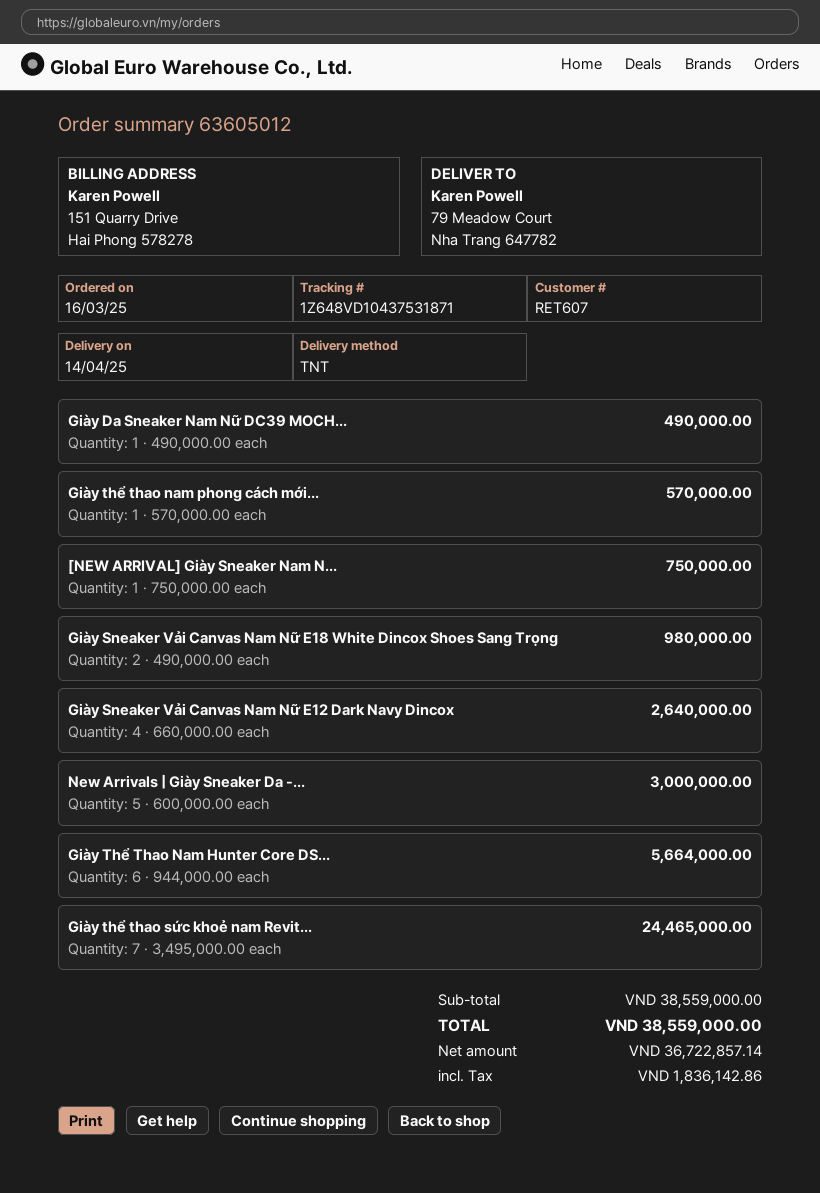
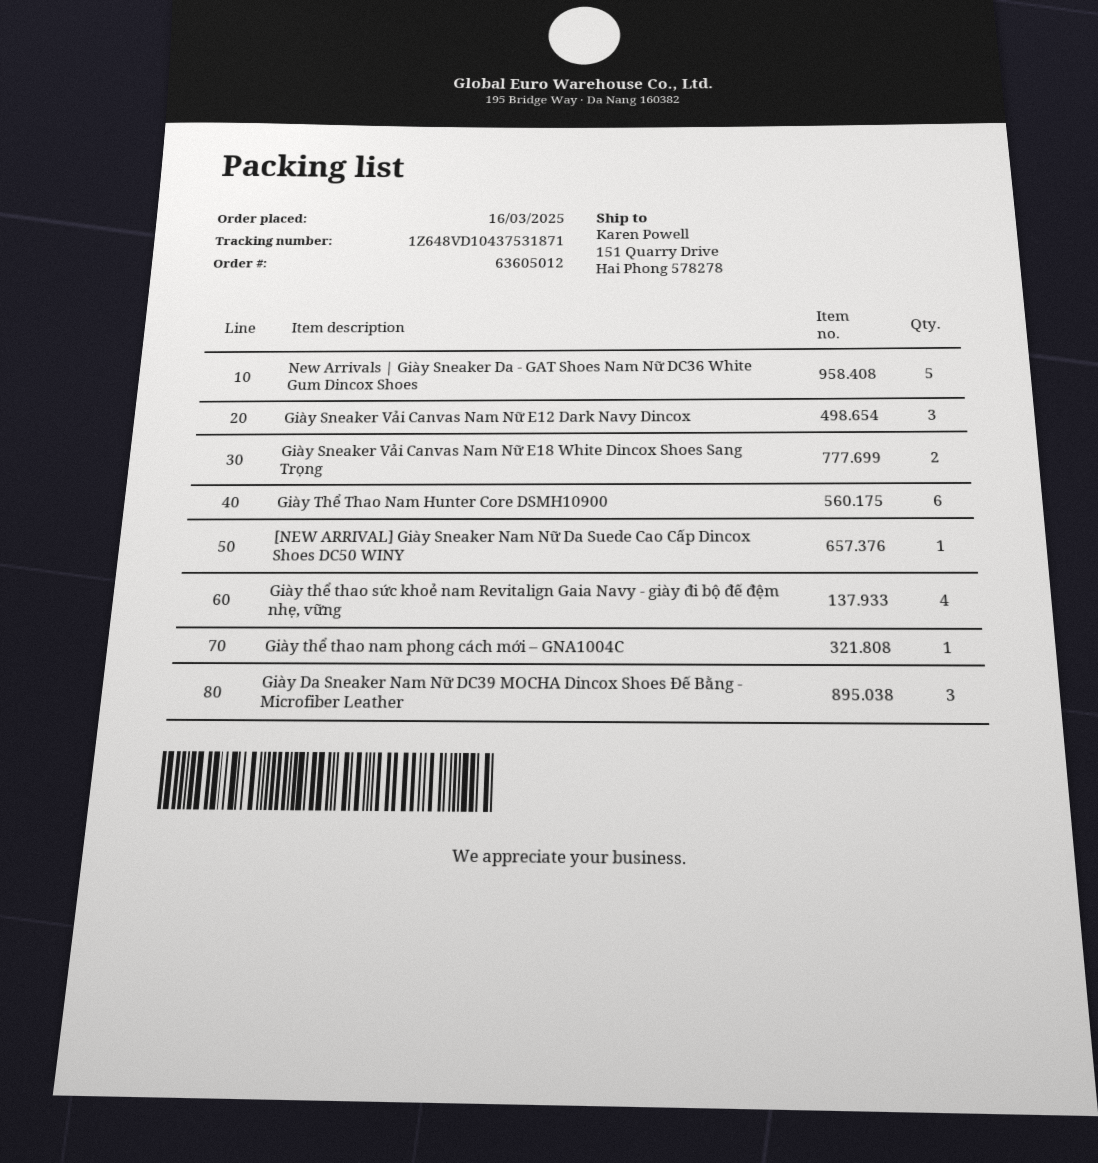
ship to: 79 Meadow Court, Nha Trang 647782 -> 151 Quarry Drive, Hai Phong 578278
Giày Da Sneaker Nam Nữ DC39 MOCH...: 1 -> 3
Giày Sneaker Vải Canvas Nam Nữ E12 Dark Navy Dincox: 4 -> 3
Giày thể thao sức khoẻ nam Revit...: 7 -> 4

